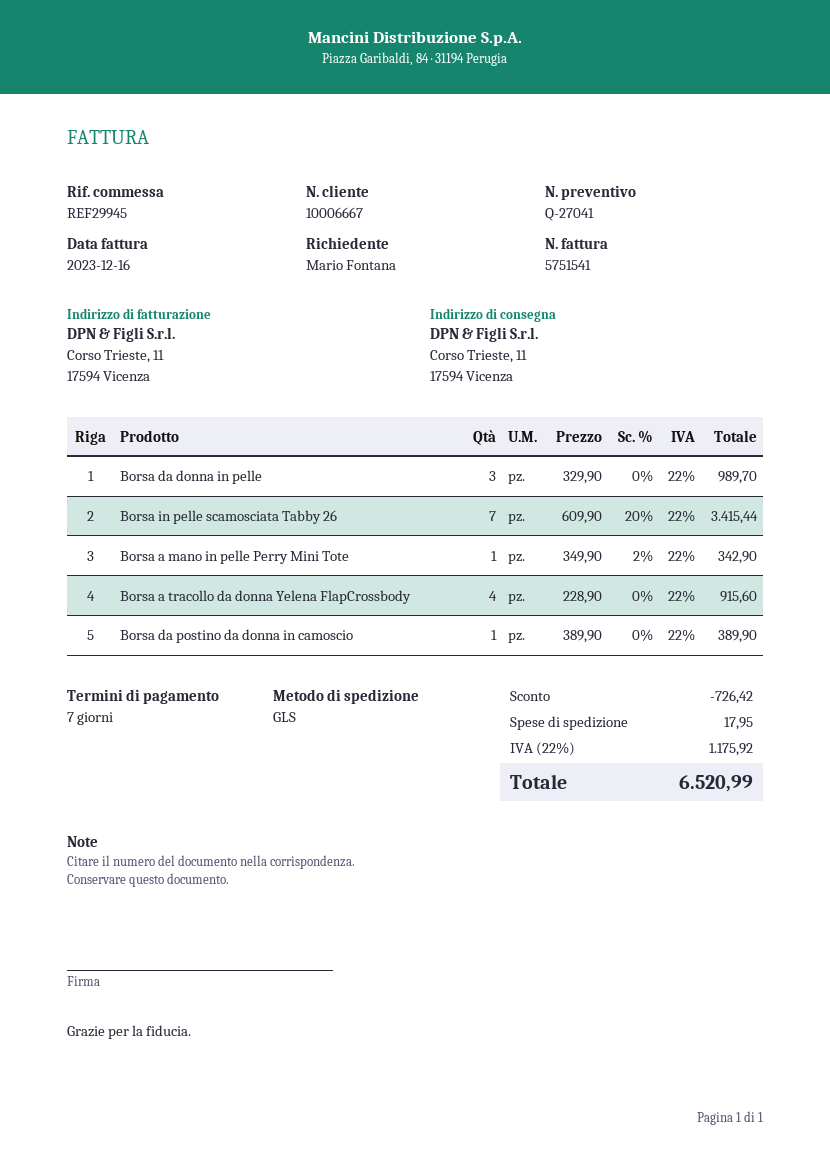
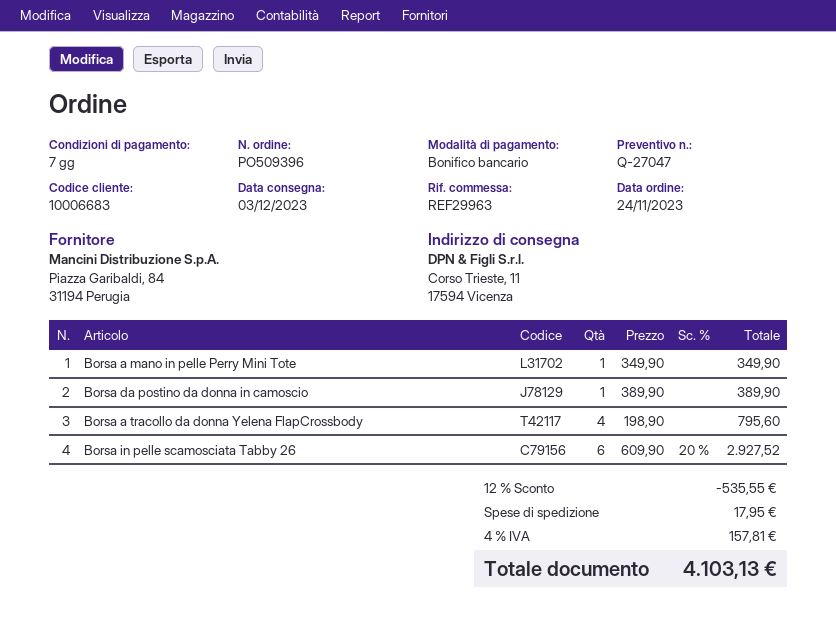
quote number: Q-27041 -> Q-27047
customer number: 10006667 -> 10006683
reference: REF29945 -> REF29963
Borsa da donna in pelle: 3 x 329.90 = 989.70 -> none
Borsa in pelle scamosciata Tabby 26: 7 x 609.90 - 20% = 3415.44 -> 6 x 609.90 - 20% = 2927.52
Borsa a mano in pelle Perry Mini Tote: 1 x 349.90 - 2% = 342.90 -> 1 x 349.90 = 349.90
Borsa a tracollo da donna Yelena FlapCrossbody: 4 x 228.90 = 915.60 -> 4 x 198.90 = 795.60
discount: 726.42 -> 535.55
tax: 22% = 1175.92 -> 4% = 157.81
total: 6520.99 -> 4103.13

